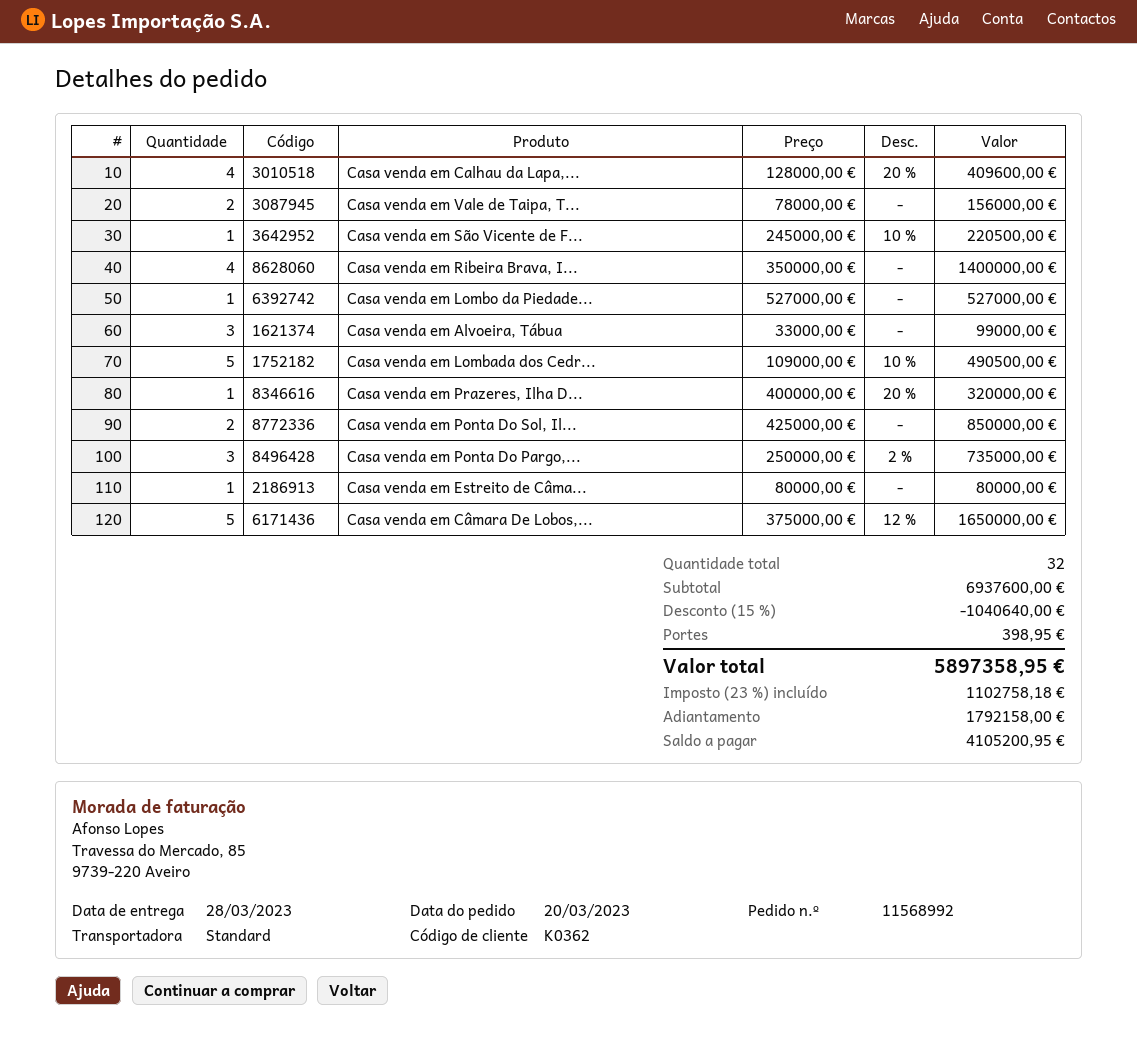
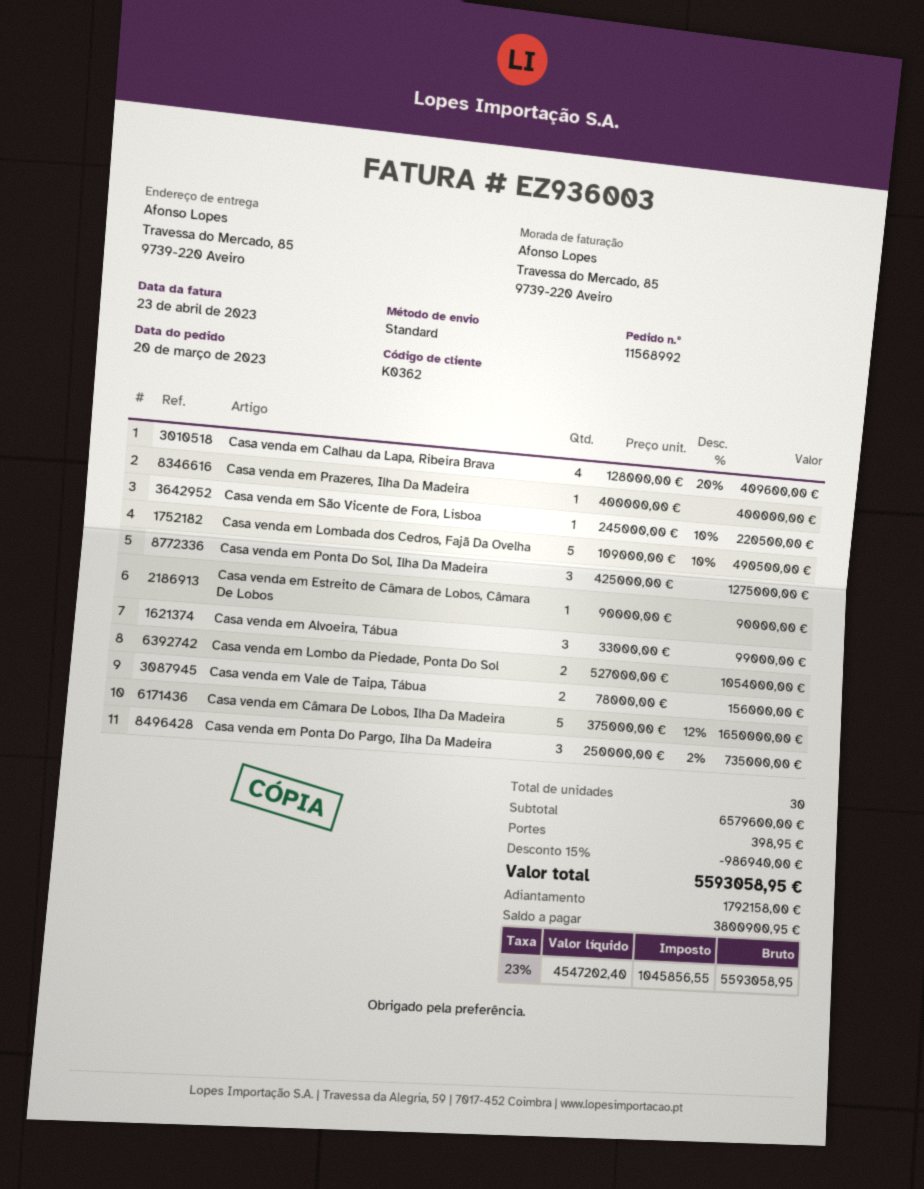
Casa venda em Ribeira Brava, I...: 4 x 350000.00 = 1400000.00 -> none
Casa venda em Lombo da Piedade...: 1 x 527000.00 = 527000.00 -> 2 x 527000.00 = 1054000.00
Casa venda em Prazeres, Ilha D...: 1 x 400000.00 - 20% = 320000.00 -> 1 x 400000.00 = 400000.00
Casa venda em Ponta Do Sol, Il...: 2 x 425000.00 = 850000.00 -> 3 x 425000.00 = 1275000.00
Casa venda em Estreito de Câma...: 1 x 80000.00 = 80000.00 -> 1 x 90000.00 = 90000.00
total quantity: 32 -> 30
subtotal: 6937600.00 -> 6579600.00
discount: 15% = 1040640.00 -> 15% = 986940.00
tax: 23% = 1102758.18 -> 23% = 1045856.55
total: 5897358.95 -> 5593058.95
balance: 4105200.95 -> 3800900.95

